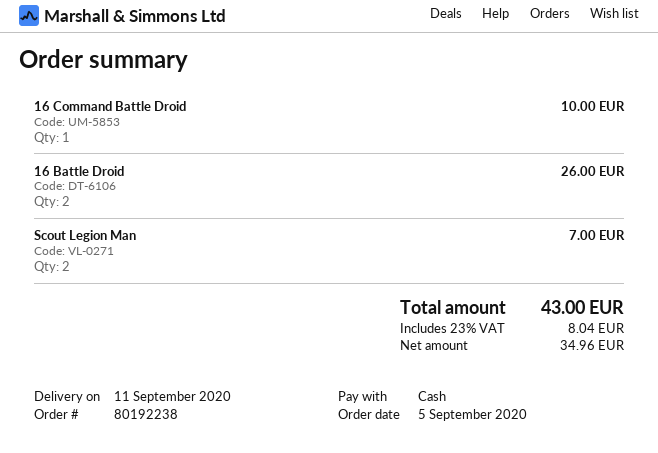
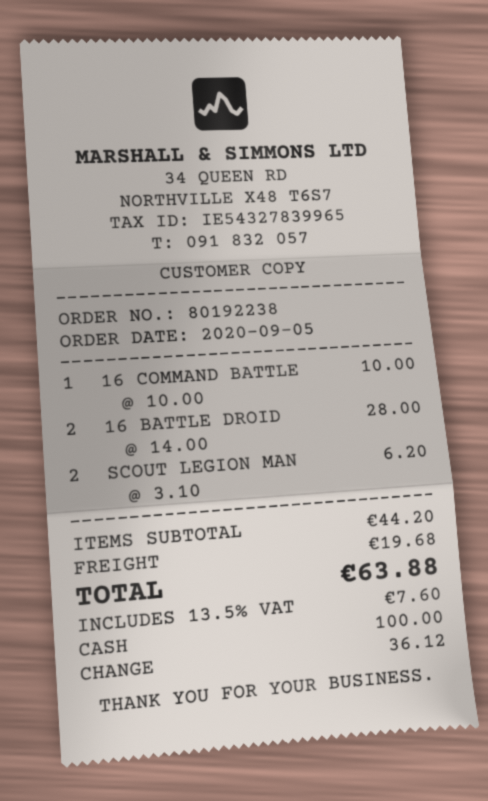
16 Battle Droid: 2 for 26.00 -> 2 for 28.00
Scout Legion Man: 2 for 7.00 -> 2 for 6.20
shipping: none -> 19.68
tax: 23% = 8.04 -> 13.5% = 7.60
total: 43.00 -> 63.88

